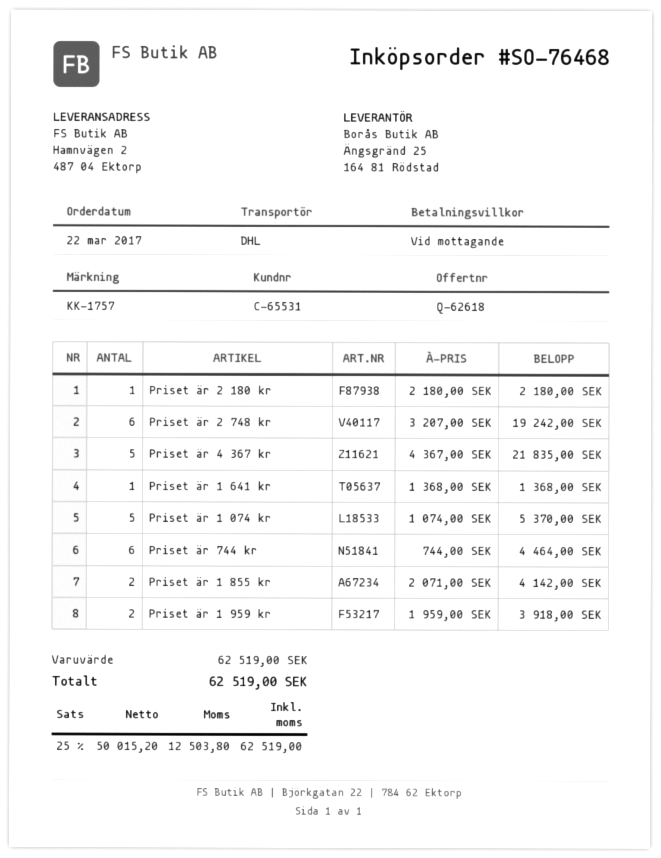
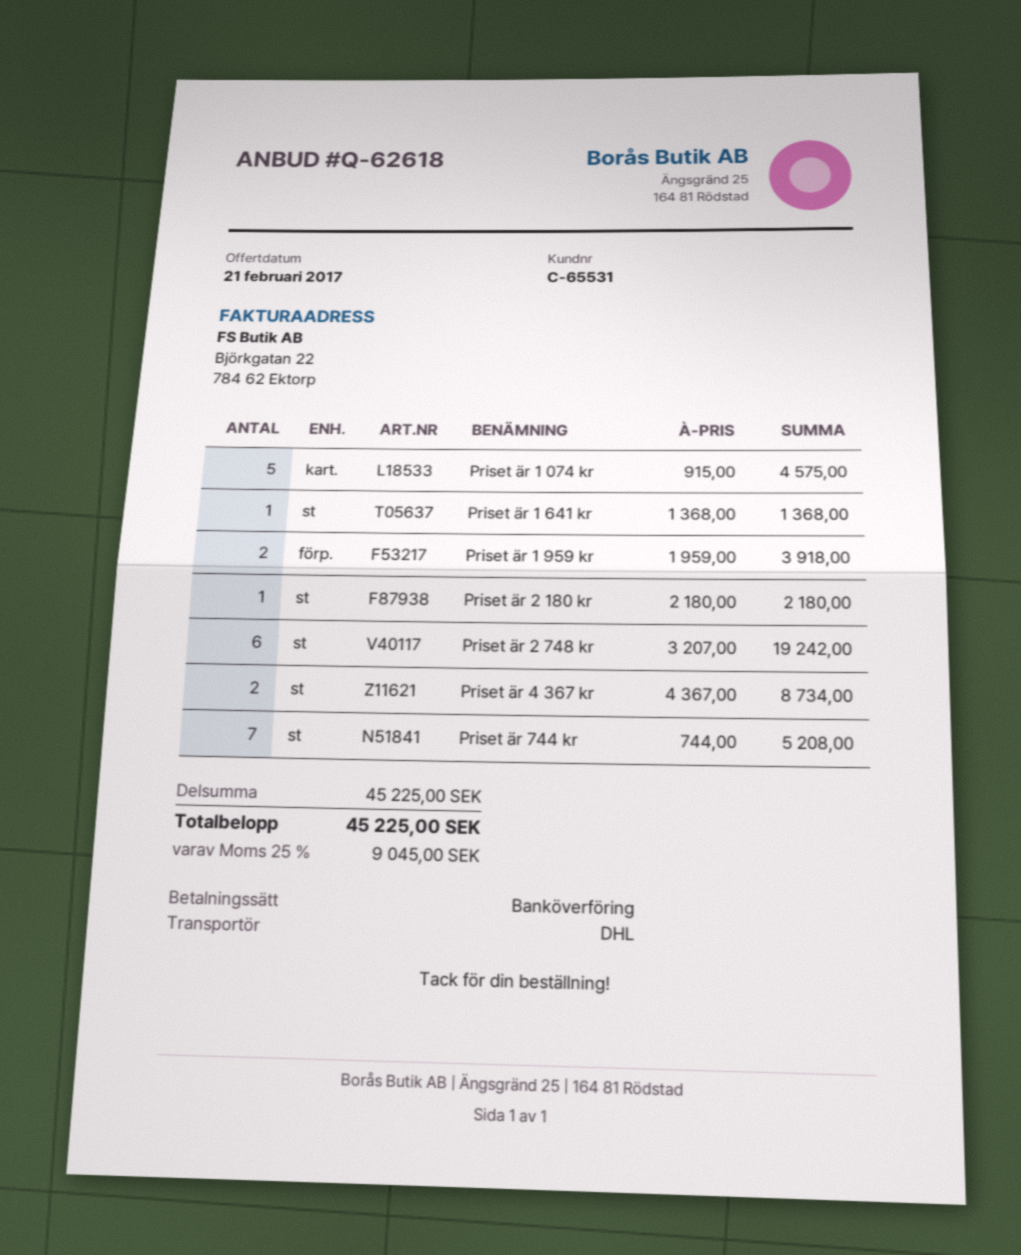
Priset är 4 367 kr: 5 x 4367.00 = 21835.00 -> 2 x 4367.00 = 8734.00
Priset är 1 074 kr: 5 x 1074.00 = 5370.00 -> 5 x 915.00 = 4575.00
Priset är 744 kr: 6 x 744.00 = 4464.00 -> 7 x 744.00 = 5208.00
Priset är 1 855 kr: 2 x 2071.00 = 4142.00 -> none
subtotal: 62519.00 -> 45225.00
tax: 25% = 12503.80 -> 25% = 9045.00
total: 62519.00 -> 45225.00

